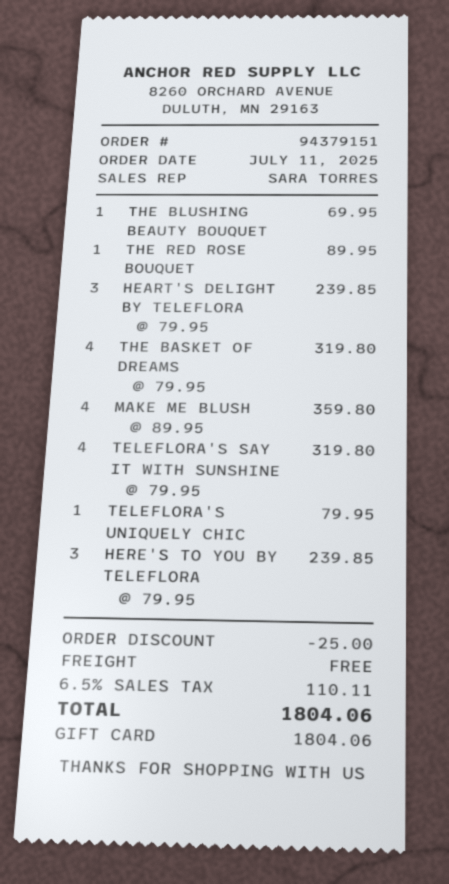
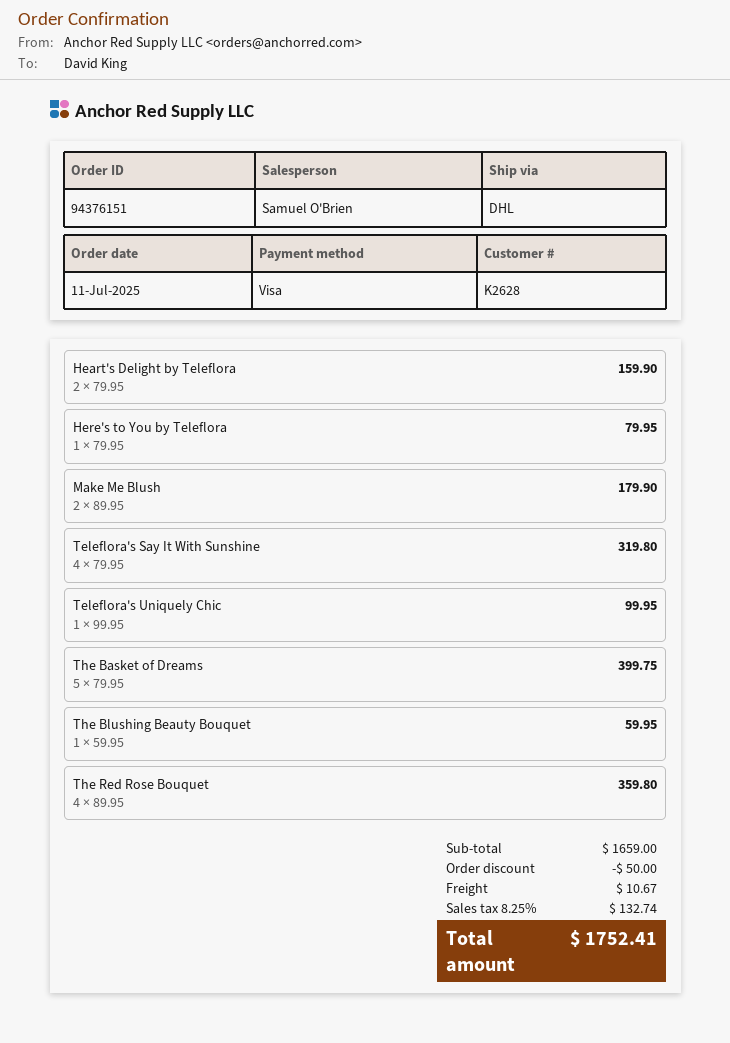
order number: 94379151 -> 94376151
sales rep: SARA TORRES -> Samuel O'Brien
payment method: gift card -> Visa
THE BLUSHING BEAUTY BOUQUET: 1 x 69.95 = 69.95 -> 1 x 59.95 = 59.95
THE RED ROSE BOUQUET: 1 x 89.95 = 89.95 -> 4 x 89.95 = 359.80
HEART'S DELIGHT BY TELEFLORA: 3 x 79.95 = 239.85 -> 2 x 79.95 = 159.90
THE BASKET OF DREAMS: 4 x 79.95 = 319.80 -> 5 x 79.95 = 399.75
MAKE ME BLUSH: 4 x 89.95 = 359.80 -> 2 x 89.95 = 179.90
TELEFLORA'S UNIQUELY CHIC: 1 x 79.95 = 79.95 -> 1 x 99.95 = 99.95
HERE'S TO YOU BY TELEFLORA: 3 x 79.95 = 239.85 -> 1 x 79.95 = 79.95
discount: 25.00 -> 50.00
shipping: 0.00 -> 10.67
tax: 6.5% = 110.11 -> 8.25% = 132.74
total: 1804.06 -> 1752.41

